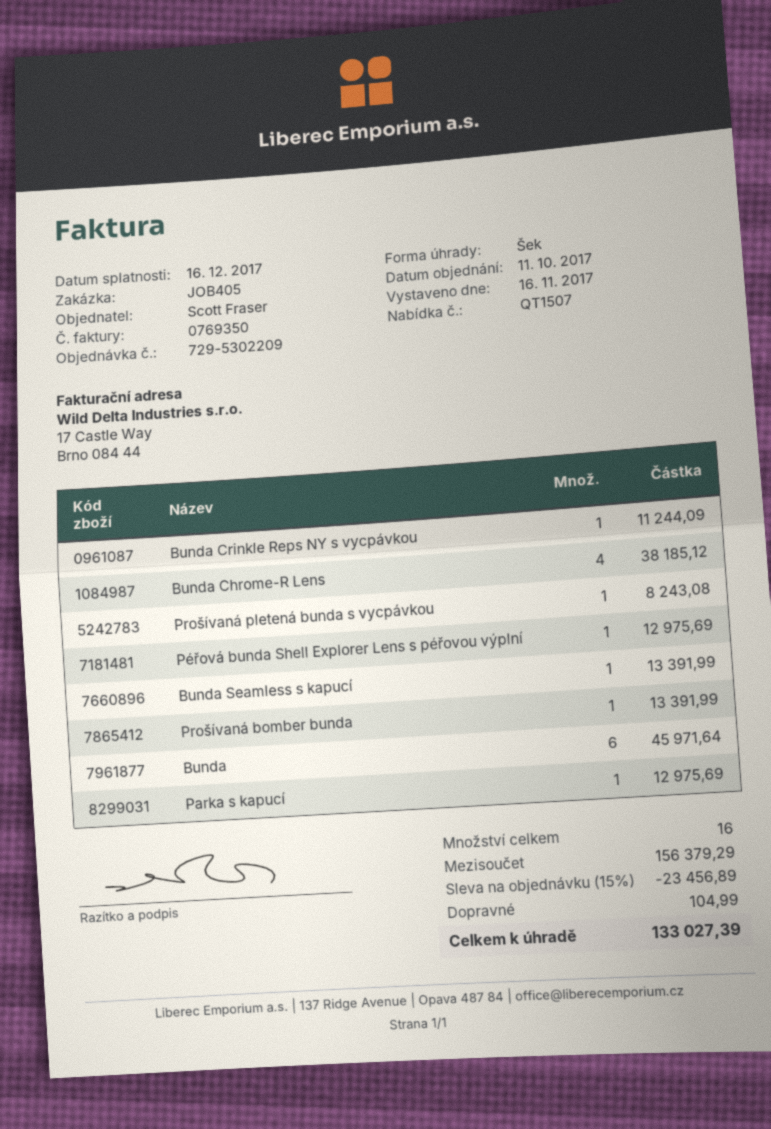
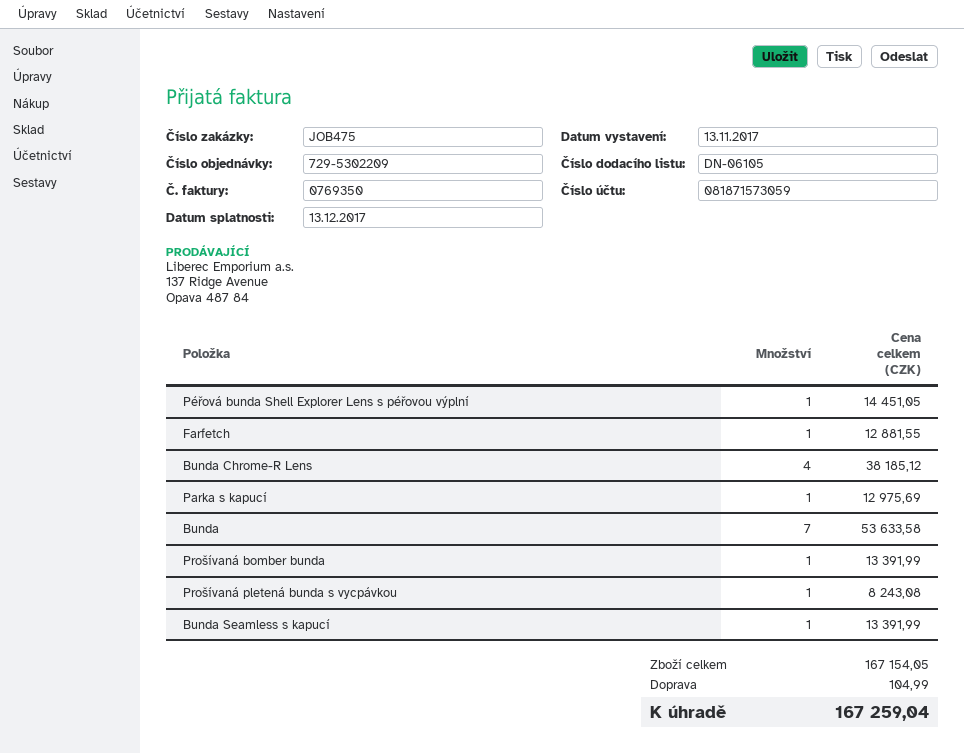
invoice date: 2017-11-16 -> 2017-11-13
due date: 2017-12-16 -> 2017-12-13
reference: JOB405 -> JOB475
Bunda Crinkle Reps NY s vycpávkou: 1 for 11244.09 -> none
Péřová bunda Shell Explorer Lens s péřovou výplní: 1 for 12975.69 -> 1 for 14451.05
Bunda: 6 for 45971.64 -> 7 for 53633.58
Farfetch: none -> 1 for 12881.55
subtotal: 156379.29 -> 167154.05
discount: 15% = 23456.89 -> none
total: 133027.39 -> 167259.04

